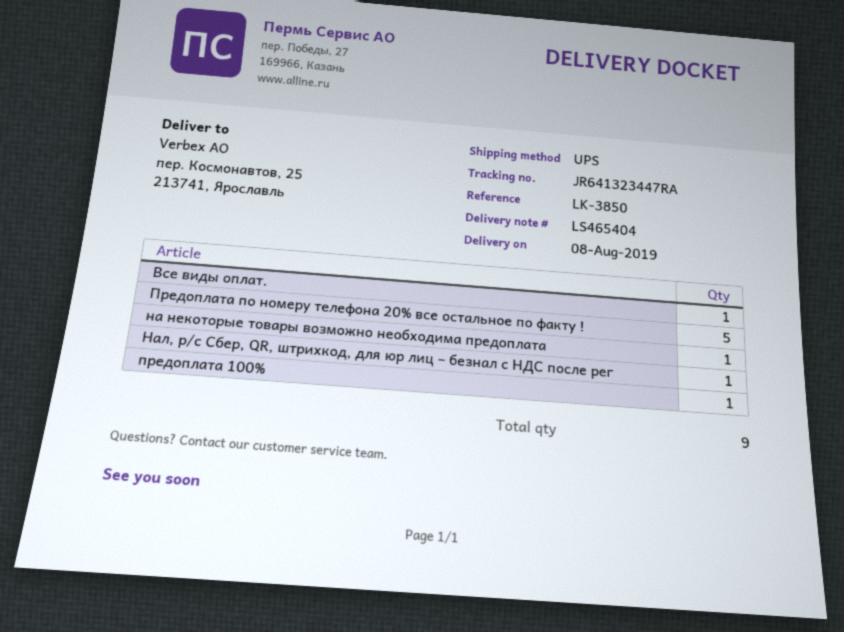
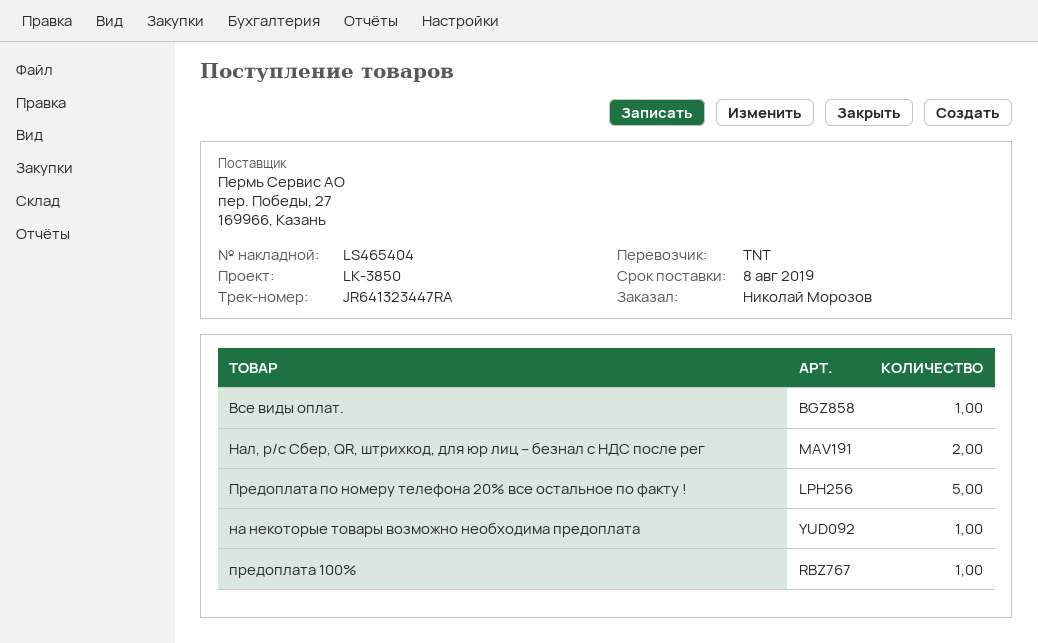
shipping method: UPS -> TNT
Нал, р/с Сбер, QR, штрихкод, для юр лиц – безнал с НДС после рег: 1 -> 2

